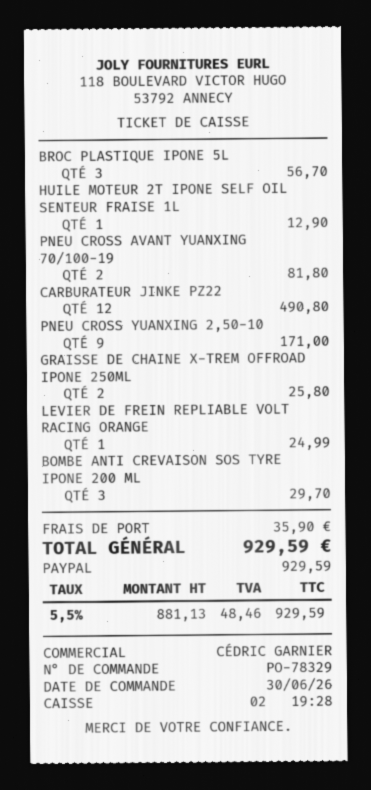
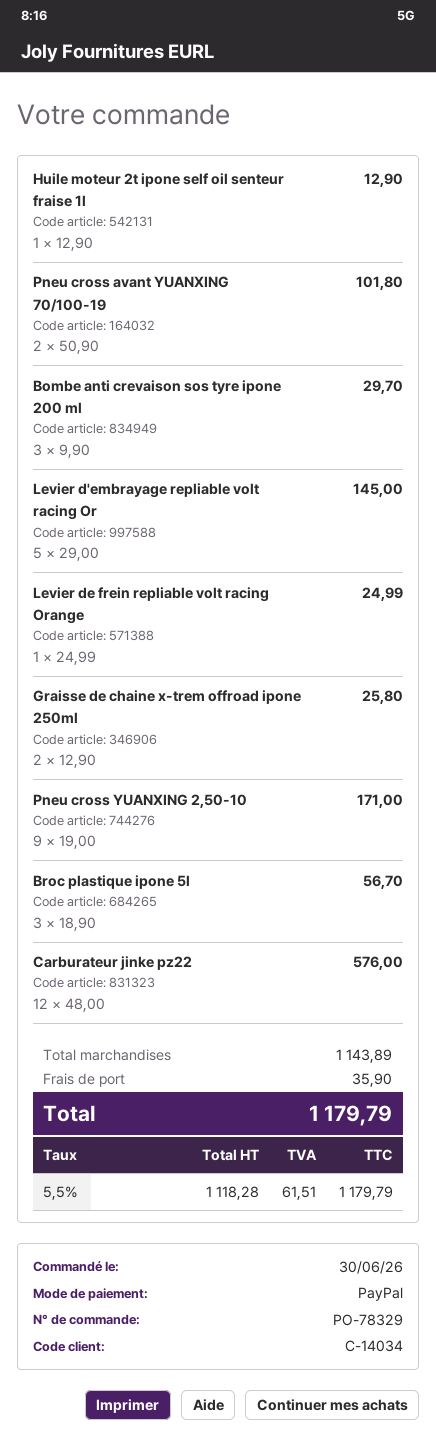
PNEU CROSS AVANT YUANXING 70/100-19: 2 for 81.80 -> 2 for 101.80
CARBURATEUR JINKE PZ22: 12 for 490.80 -> 12 for 576.00
Levier d'embrayage repliable volt racing Or: none -> 5 for 145.00
net: 881.13 -> 1118.28
tax: 5.5% = 48.46 -> 5.5% = 61.51
total: 929.59 -> 1179.79

